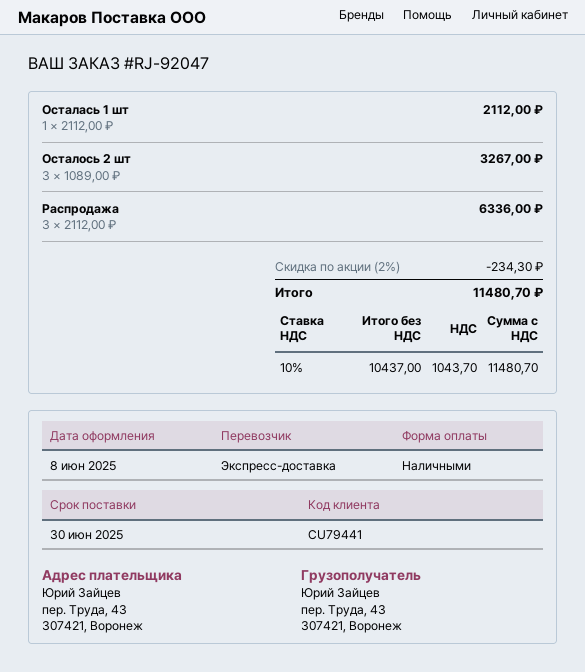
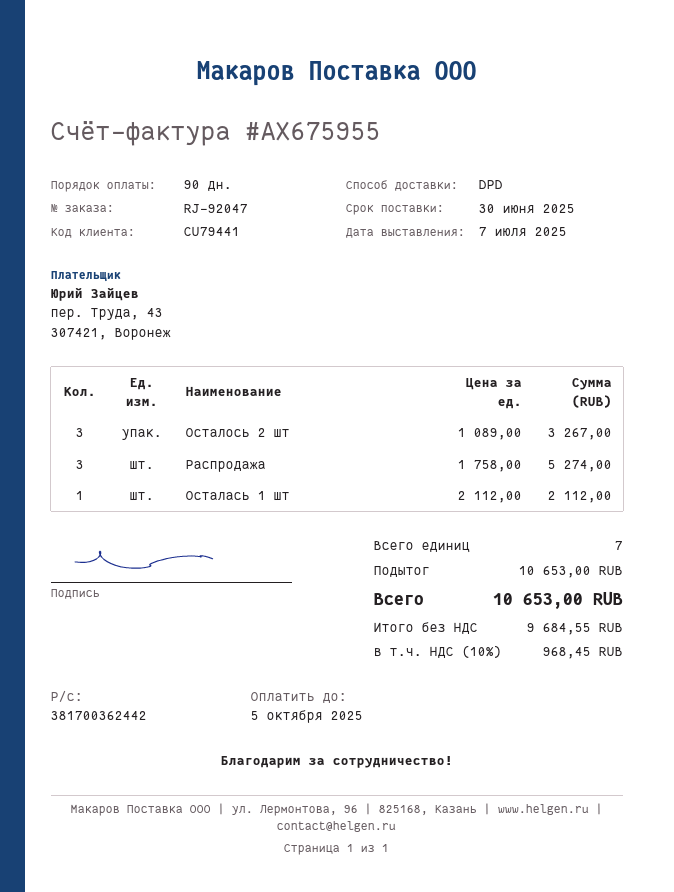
shipping method: express -> DPD
Распродажа: 3 x 2112.00 = 6336.00 -> 3 x 1758.00 = 5274.00
discount: 2% = 234.30 -> none
net: 10437.00 -> 9684.55
tax: 10% = 1043.70 -> 10% = 968.45
total: 11480.70 -> 10653.00

